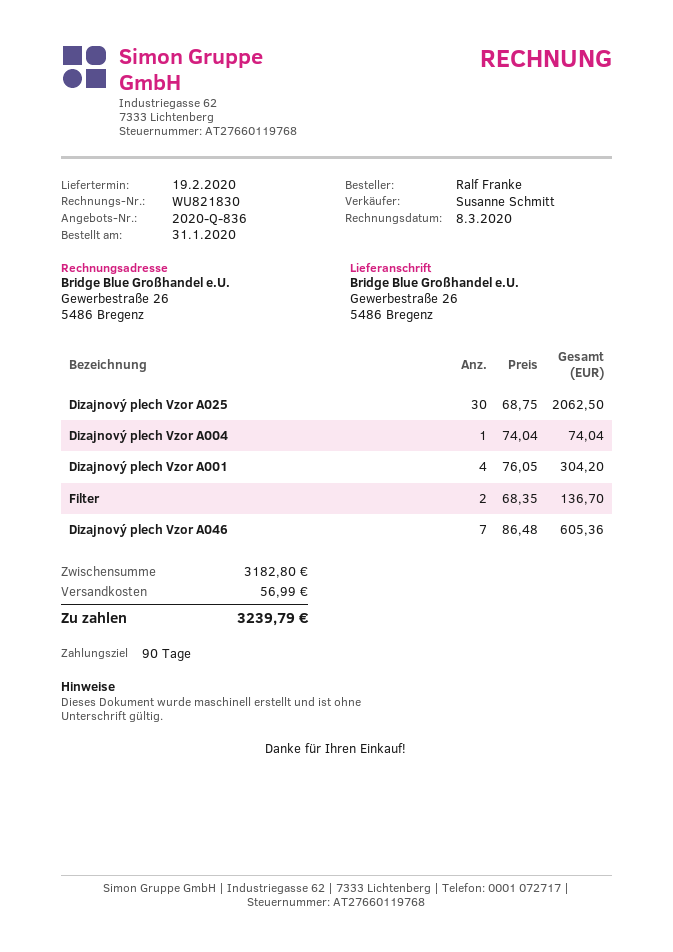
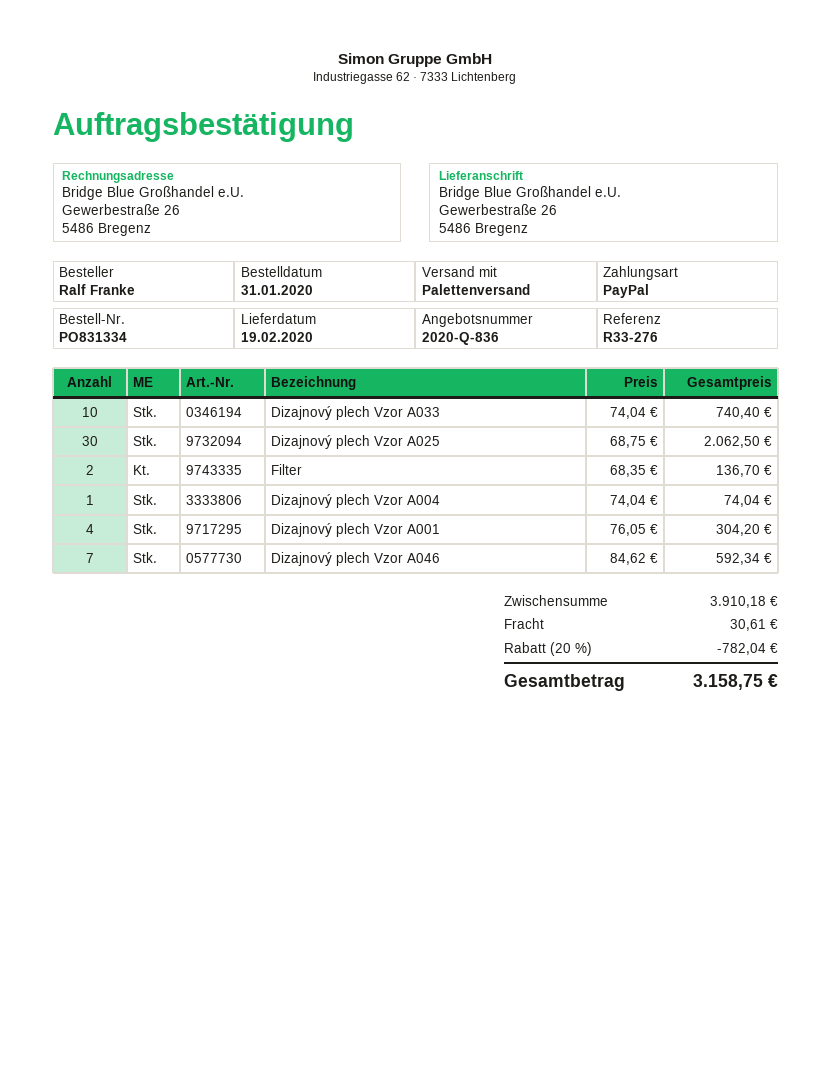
Dizajnový plech Vzor A046: 7 x 86.48 = 605.36 -> 7 x 84.62 = 592.34
Dizajnový plech Vzor A033: none -> 10 x 74.04 = 740.40
subtotal: 3182.80 -> 3910.18
discount: none -> 20% = 782.04
shipping: 56.99 -> 30.61
total: 3239.79 -> 3158.75

